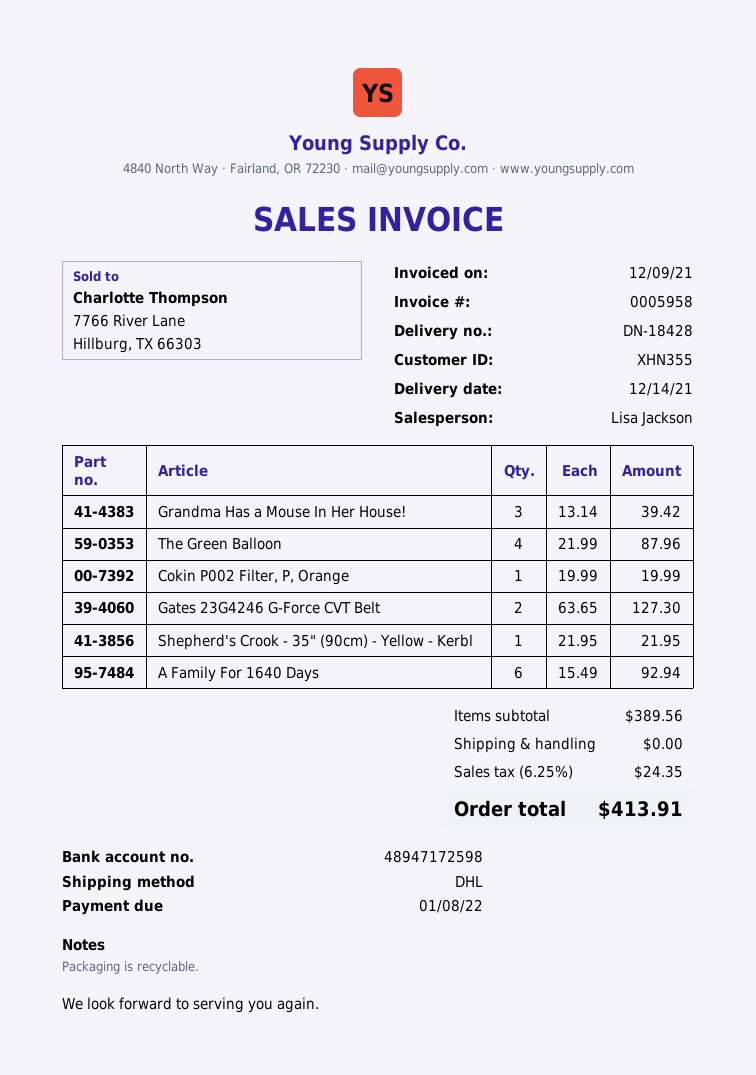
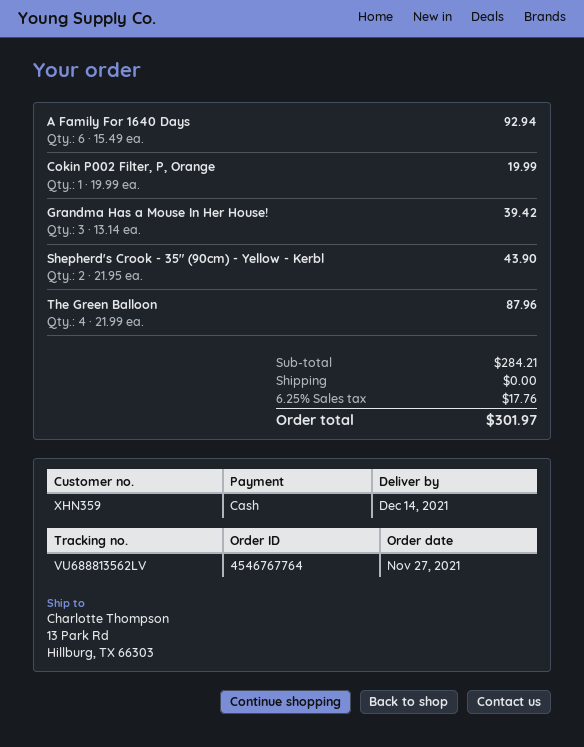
customer number: XHN355 -> XHN359
Gates 23G4246 G-Force CVT Belt: 2 x 63.65 = 127.30 -> none
Shepherd's Crook - 35" (90cm) - Yellow - Kerbl: 1 x 21.95 = 21.95 -> 2 x 21.95 = 43.90
subtotal: 389.56 -> 284.21
tax: 6.25% = 24.35 -> 6.25% = 17.76
total: 413.91 -> 301.97

